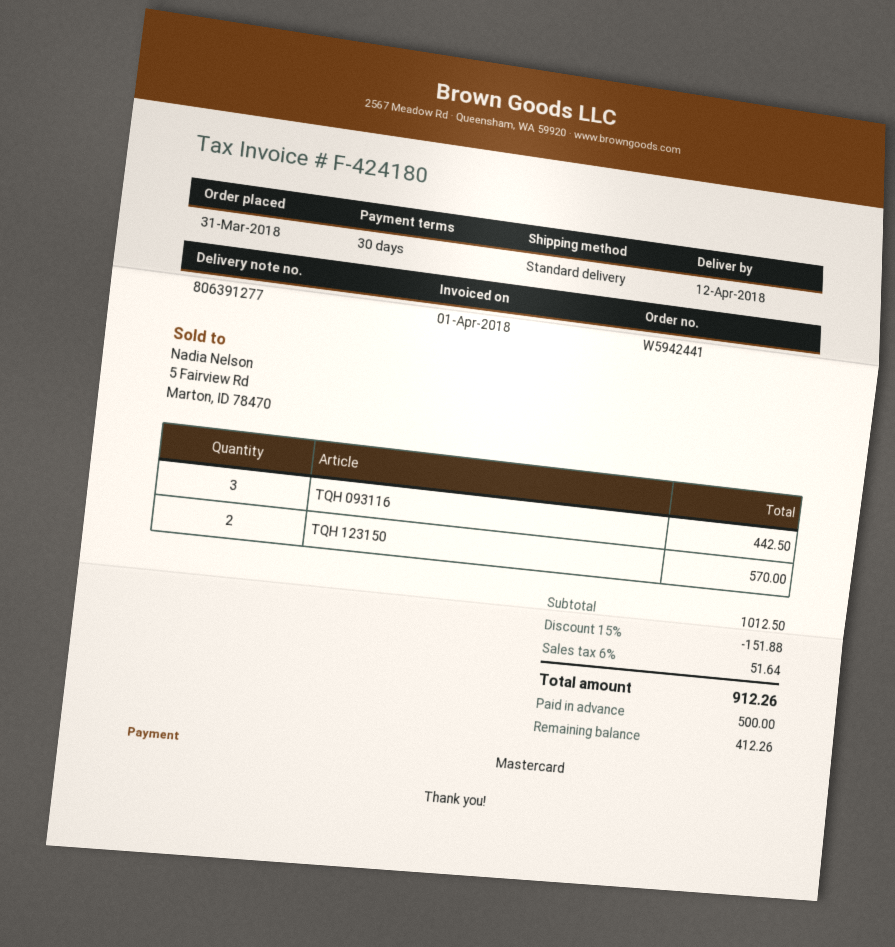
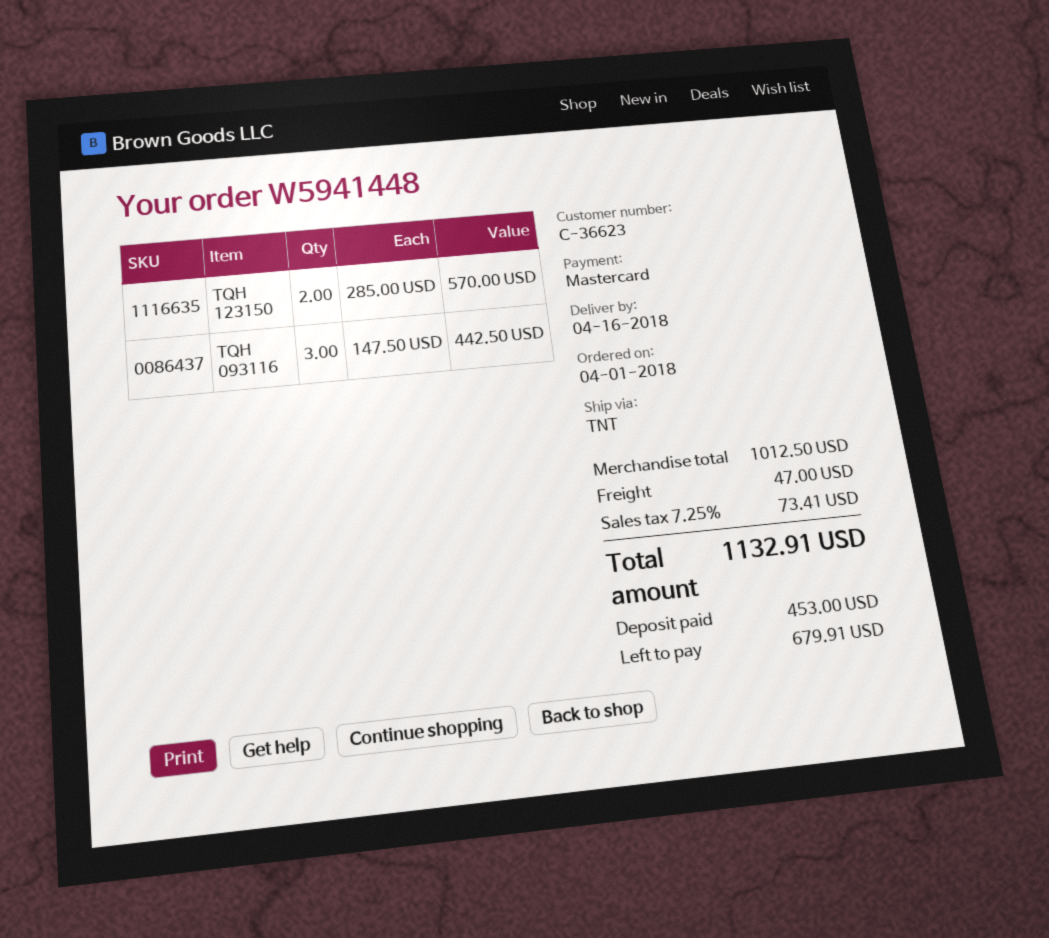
order number: W5942441 -> W5941448
order date: 2018-03-31 -> 2018-04-01
delivery date: 2018-04-12 -> 2018-04-16
shipping method: standard -> TNT
discount: 15% = 151.88 -> none
shipping: none -> 47.00
tax: 6% = 51.64 -> 7.25% = 73.41
total: 912.26 -> 1132.91
deposit: 500.00 -> 453.00
balance: 412.26 -> 679.91

